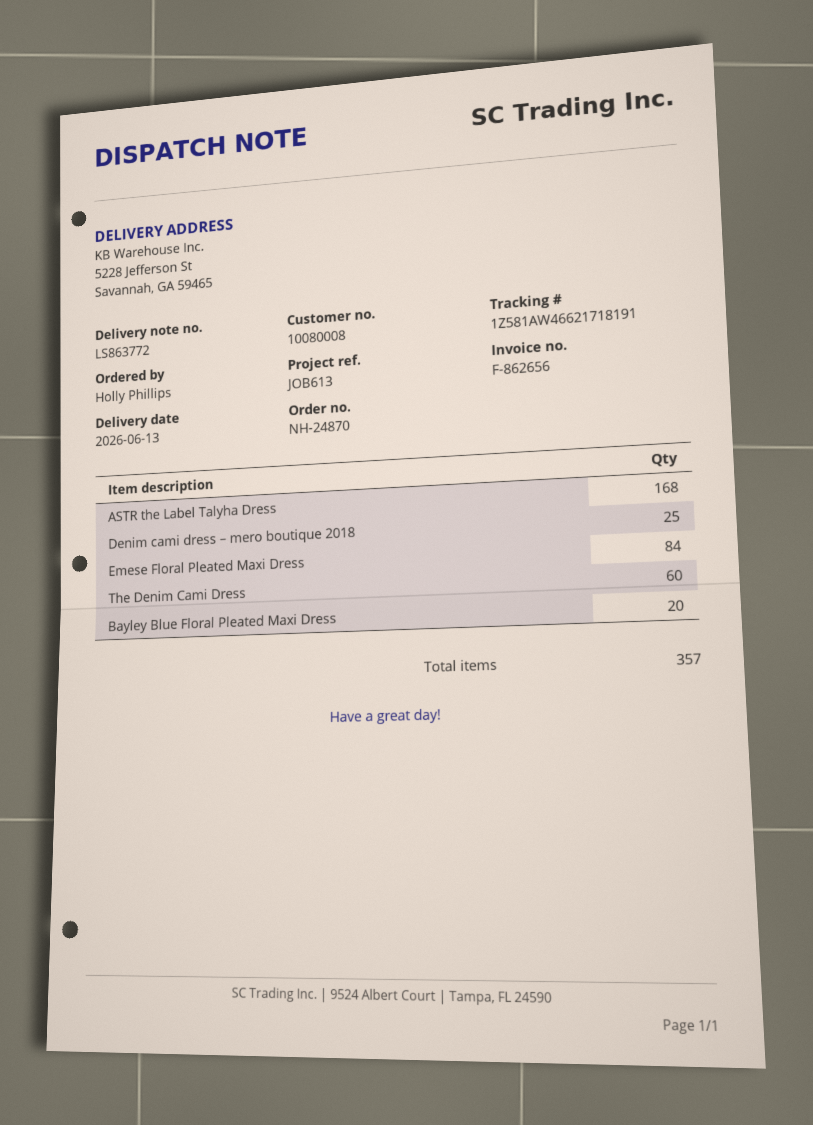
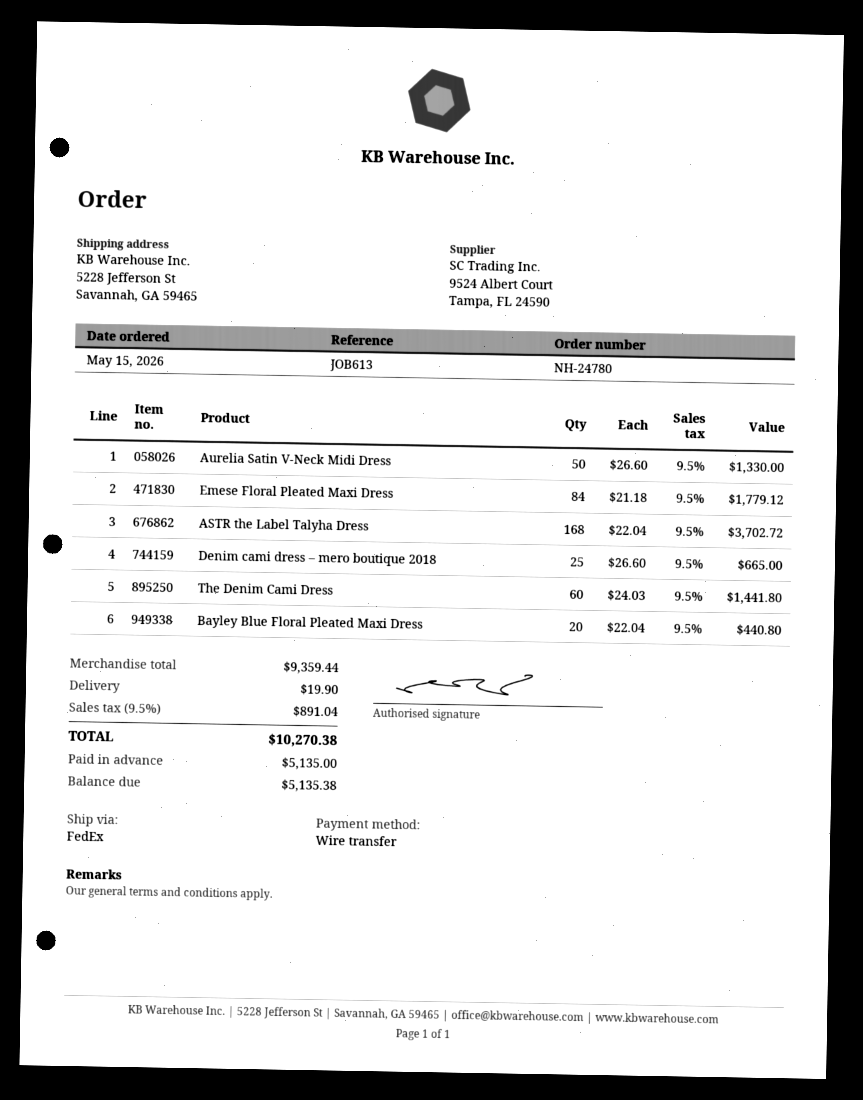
order number: NH-24870 -> NH-24780
Aurelia Satin V-Neck Midi Dress: none -> 50

